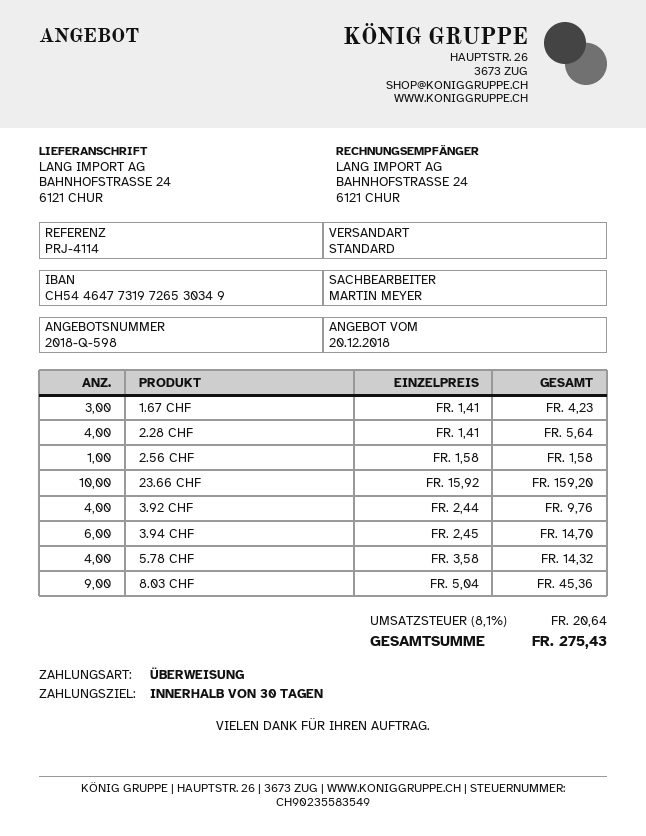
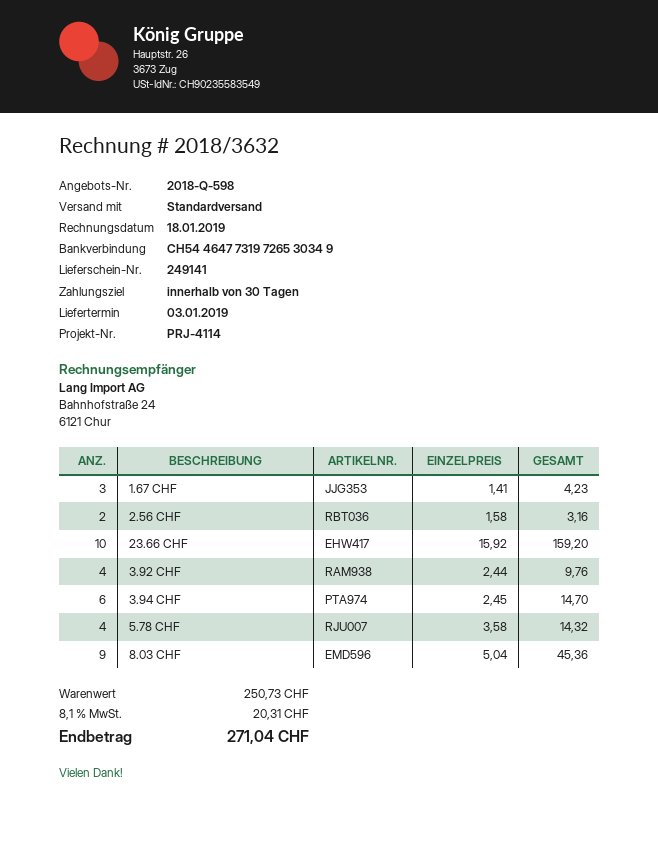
2.28 CHF: 4 x 1.41 = 5.64 -> none
2.56 CHF: 1 x 1.58 = 1.58 -> 2 x 1.58 = 3.16
tax: 8.1% = 20.64 -> 8.1% = 20.31
total: 275.43 -> 271.04

